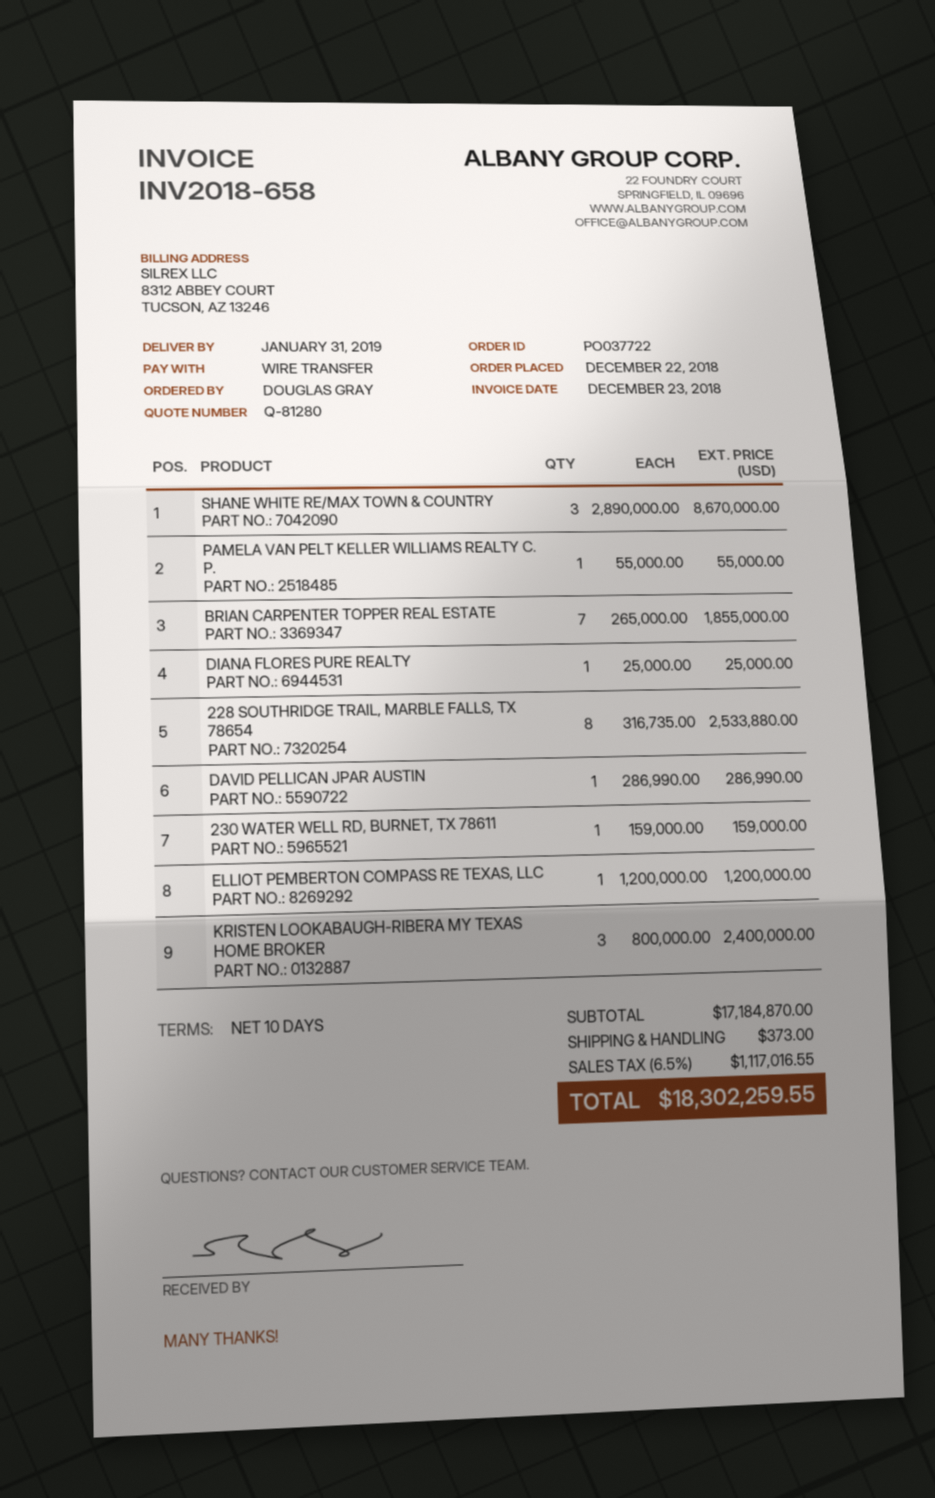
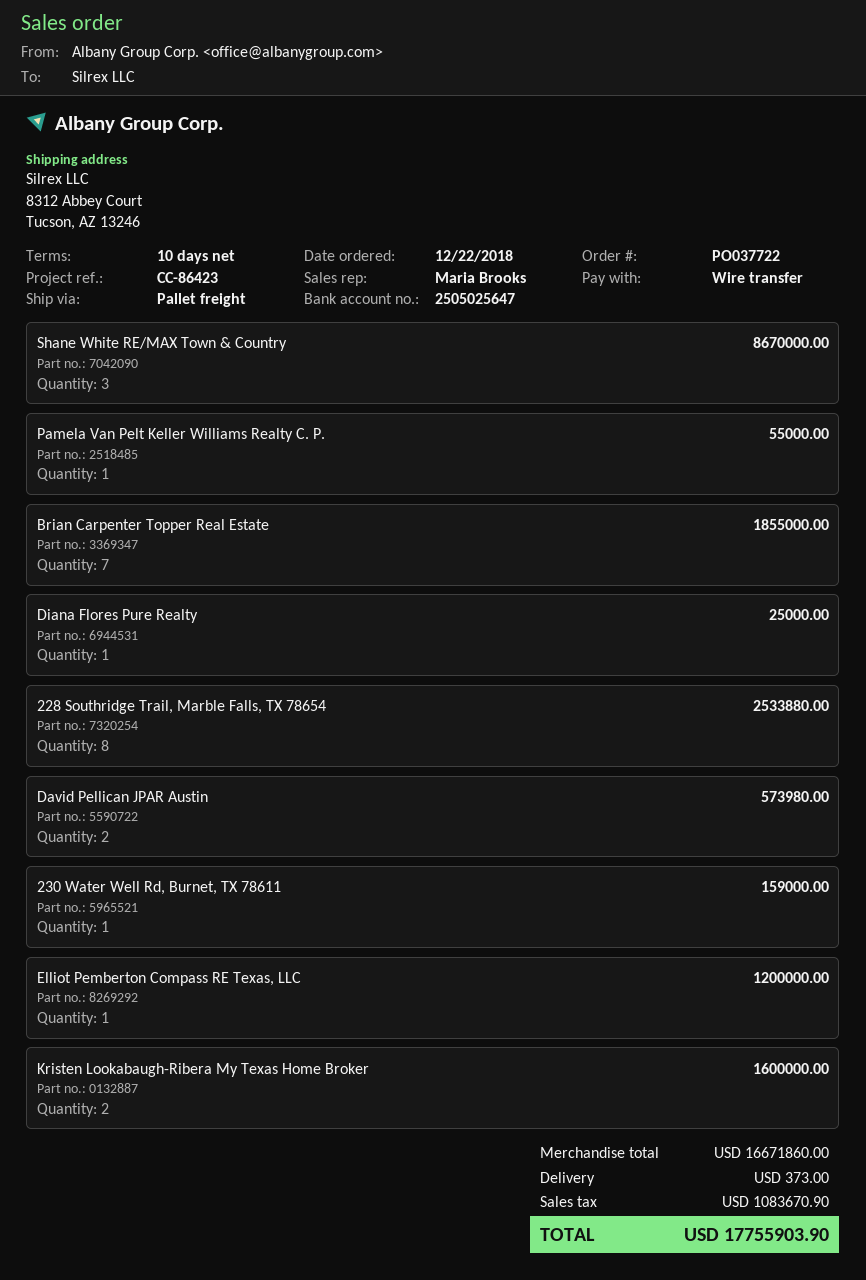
DAVID PELLICAN JPAR AUSTIN: 1 for 286990.00 -> 2 for 573980.00
KRISTEN LOOKABAUGH-RIBERA MY TEXAS HOME BROKER: 3 for 2400000.00 -> 2 for 1600000.00
subtotal: 17184870.00 -> 16671860.00
tax: 1117016.55 -> 1083670.90
total: 18302259.55 -> 17755903.90

